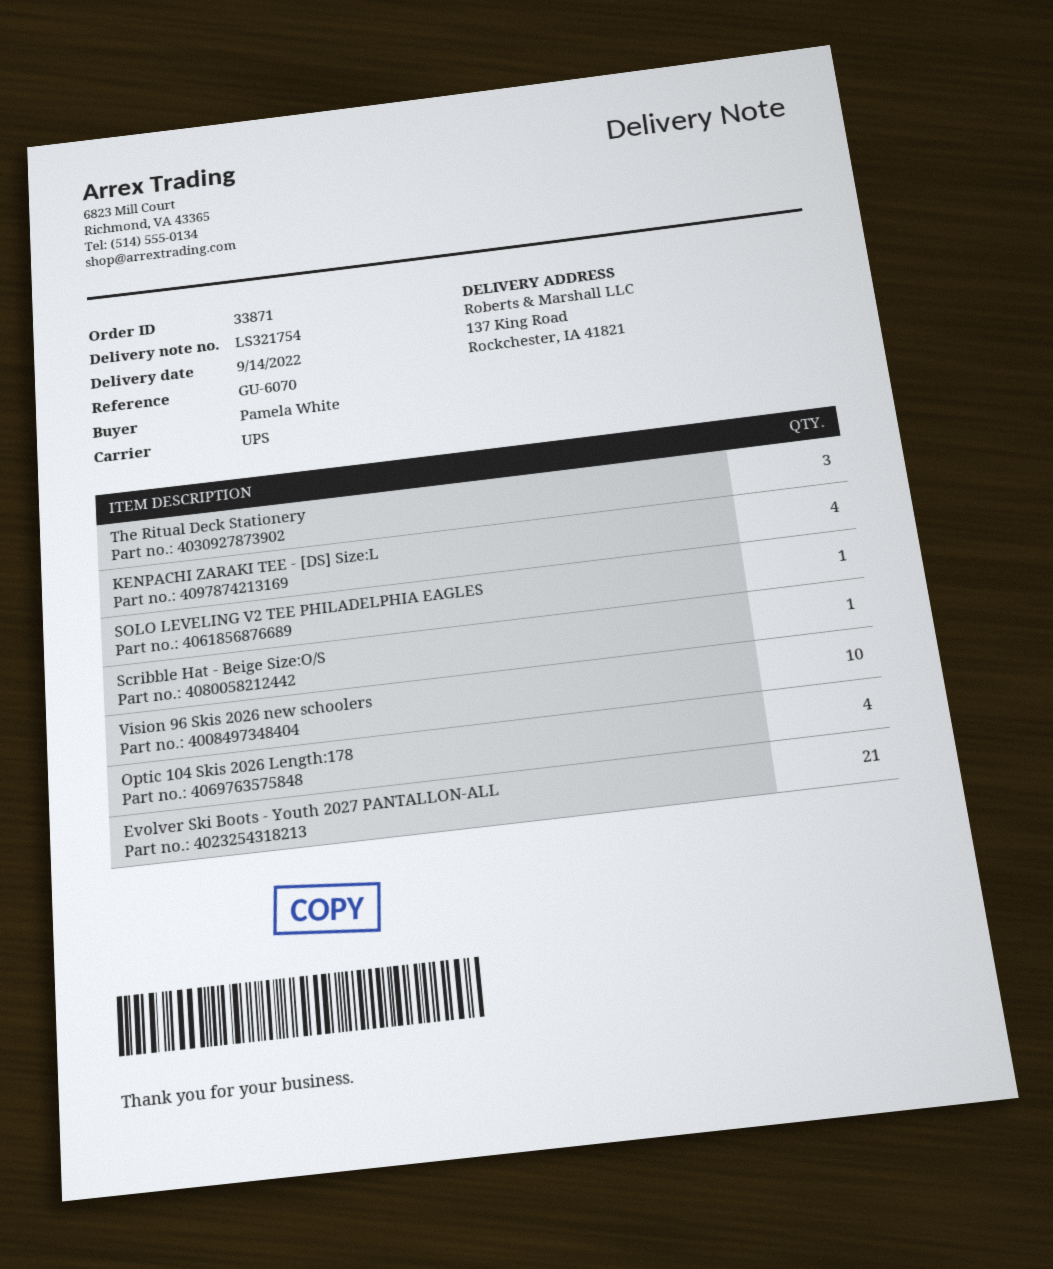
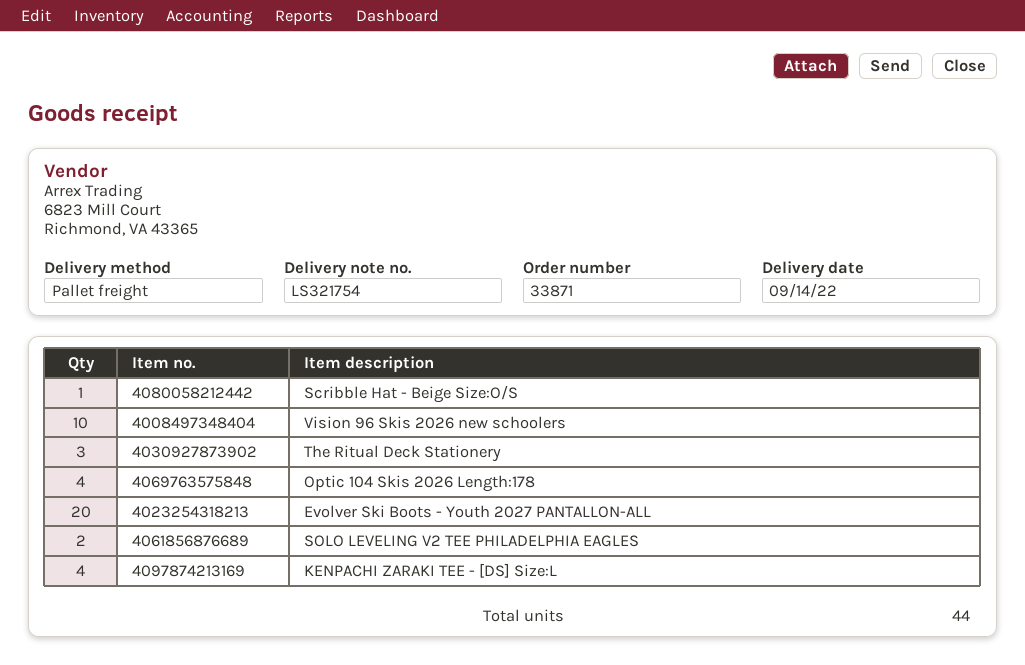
shipping method: UPS -> pallet freight
SOLO LEVELING V2 TEE PHILADELPHIA EAGLES: 1 -> 2
Evolver Ski Boots - Youth 2027 PANTALLON-ALL: 21 -> 20

